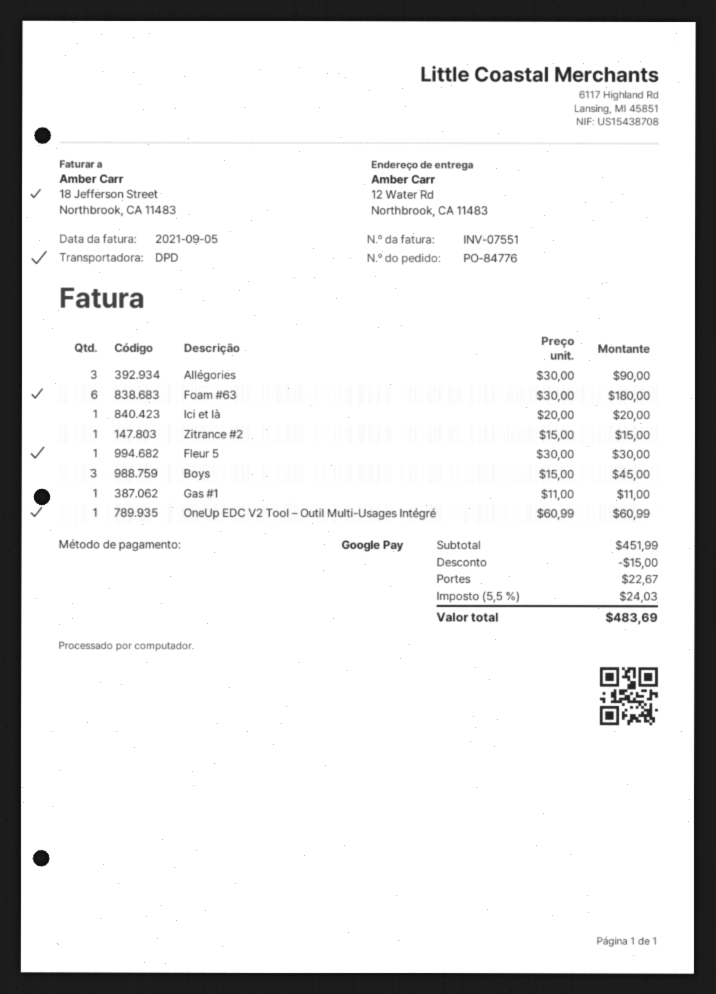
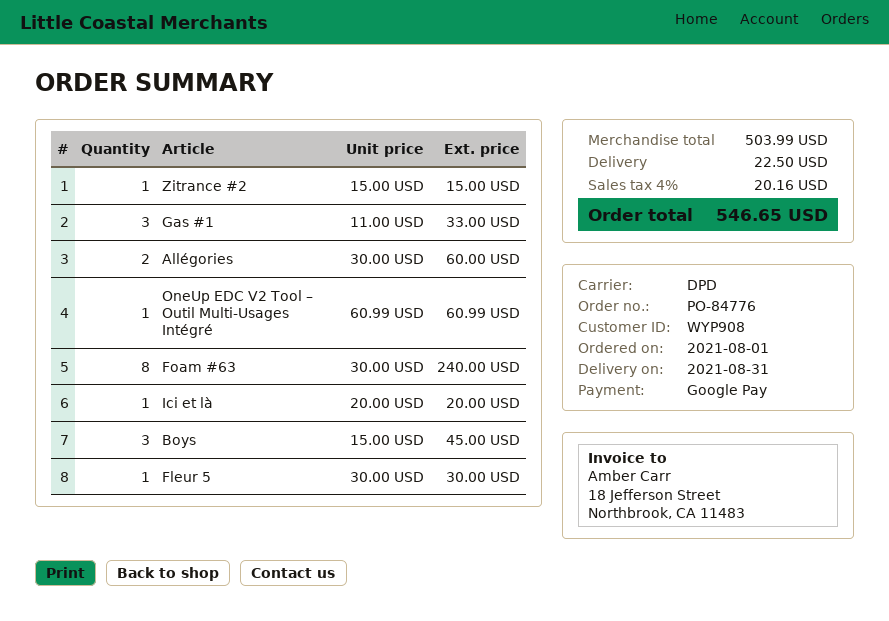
Allégories: 3 x 30.00 = 90.00 -> 2 x 30.00 = 60.00
Foam #63: 6 x 30.00 = 180.00 -> 8 x 30.00 = 240.00
Gas #1: 1 x 11.00 = 11.00 -> 3 x 11.00 = 33.00
subtotal: 451.99 -> 503.99
discount: 15.00 -> none
shipping: 22.67 -> 22.50
tax: 5.5% = 24.03 -> 4% = 20.16
total: 483.69 -> 546.65

